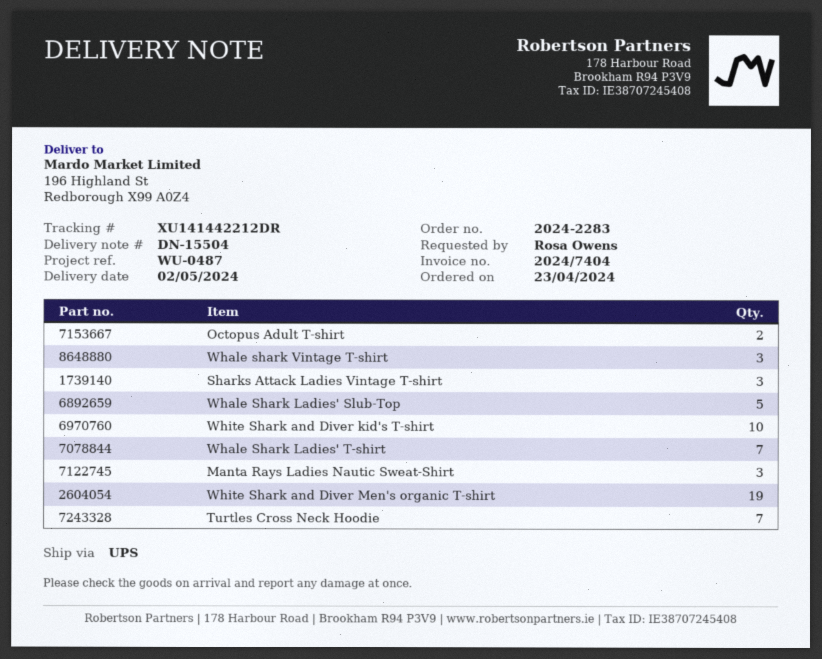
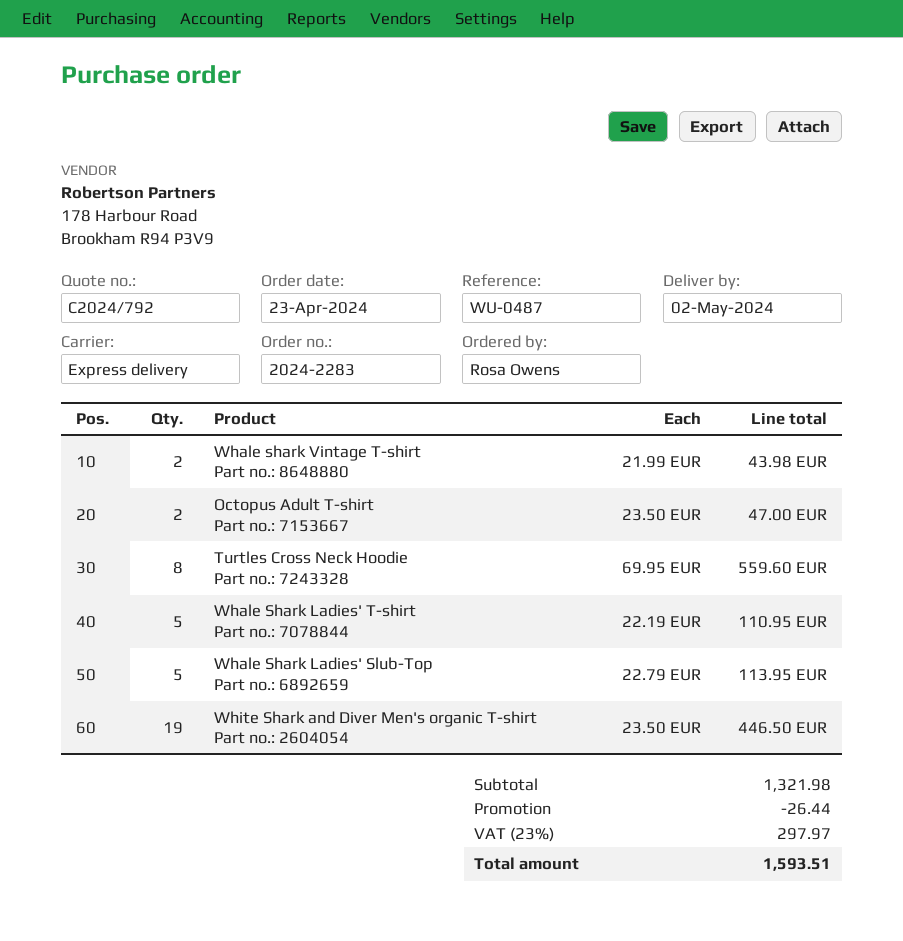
shipping method: UPS -> express
Whale shark Vintage T-shirt: 3 -> 2
Sharks Attack Ladies Vintage T-shirt: 3 -> none
White Shark and Diver kid's T-shirt: 10 -> none
Whale Shark Ladies' T-shirt: 7 -> 5
Manta Rays Ladies Nautic Sweat-Shirt: 3 -> none
Turtles Cross Neck Hoodie: 7 -> 8

